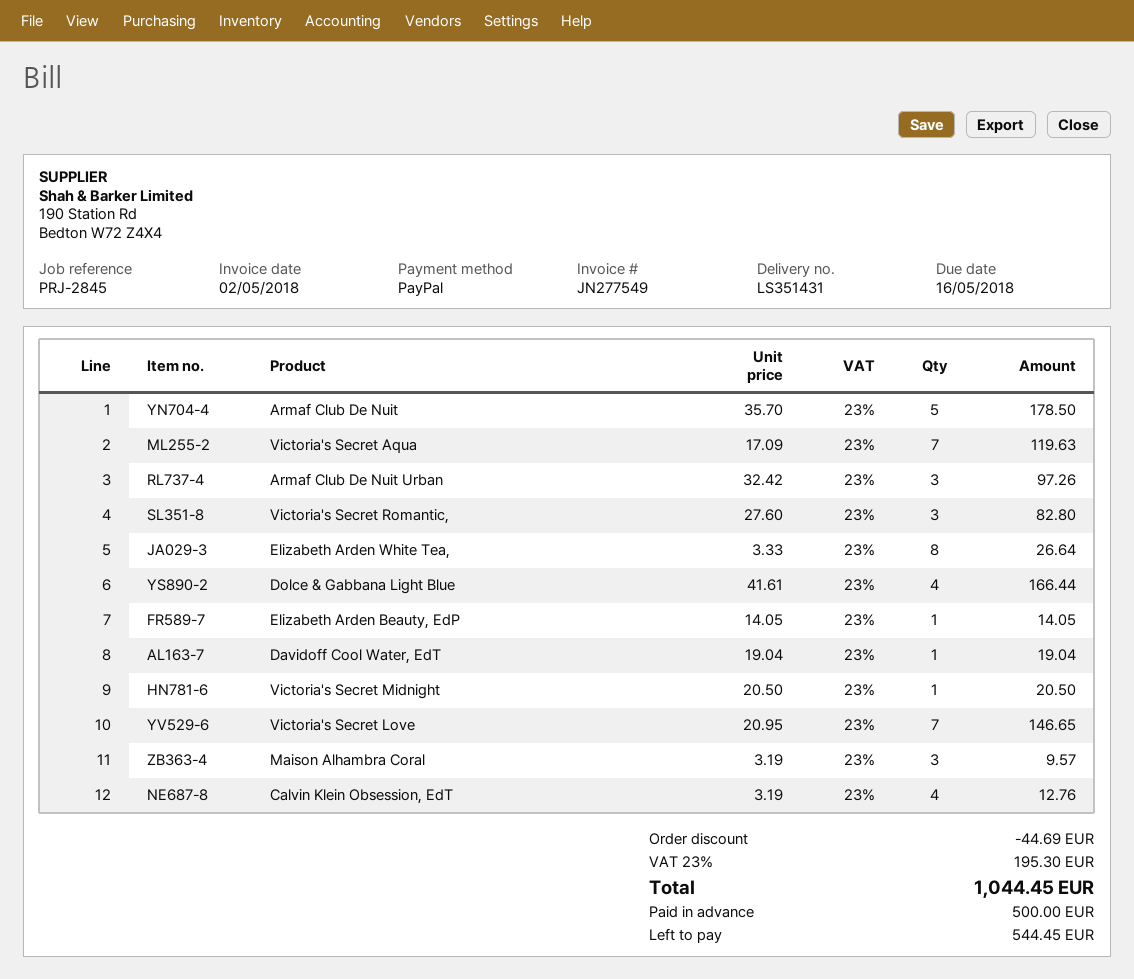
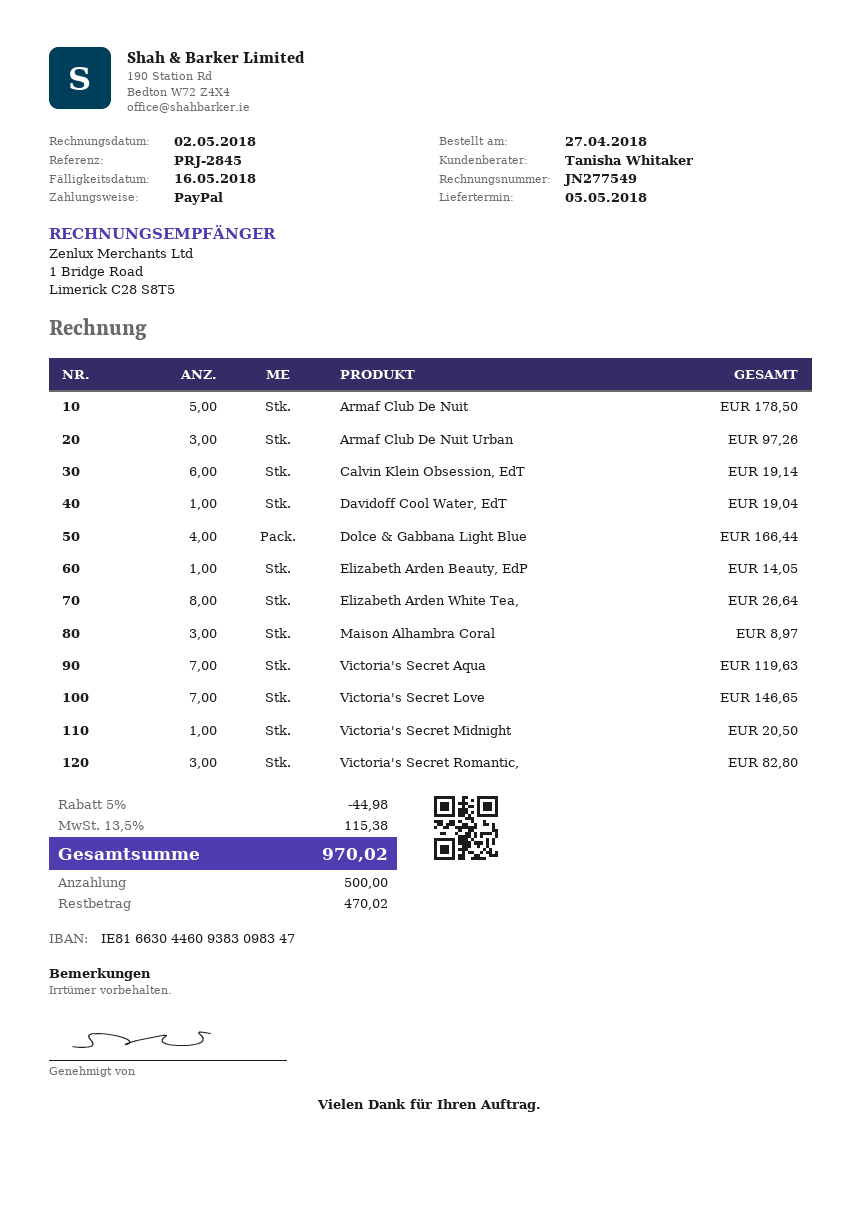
Maison Alhambra Coral: 3 for 9.57 -> 3 for 8.97
Calvin Klein Obsession, EdT: 4 for 12.76 -> 6 for 19.14
discount: 44.69 -> 44.98
tax: 23% = 195.30 -> 13.5% = 115.38
total: 1044.45 -> 970.02
balance: 544.45 -> 470.02

